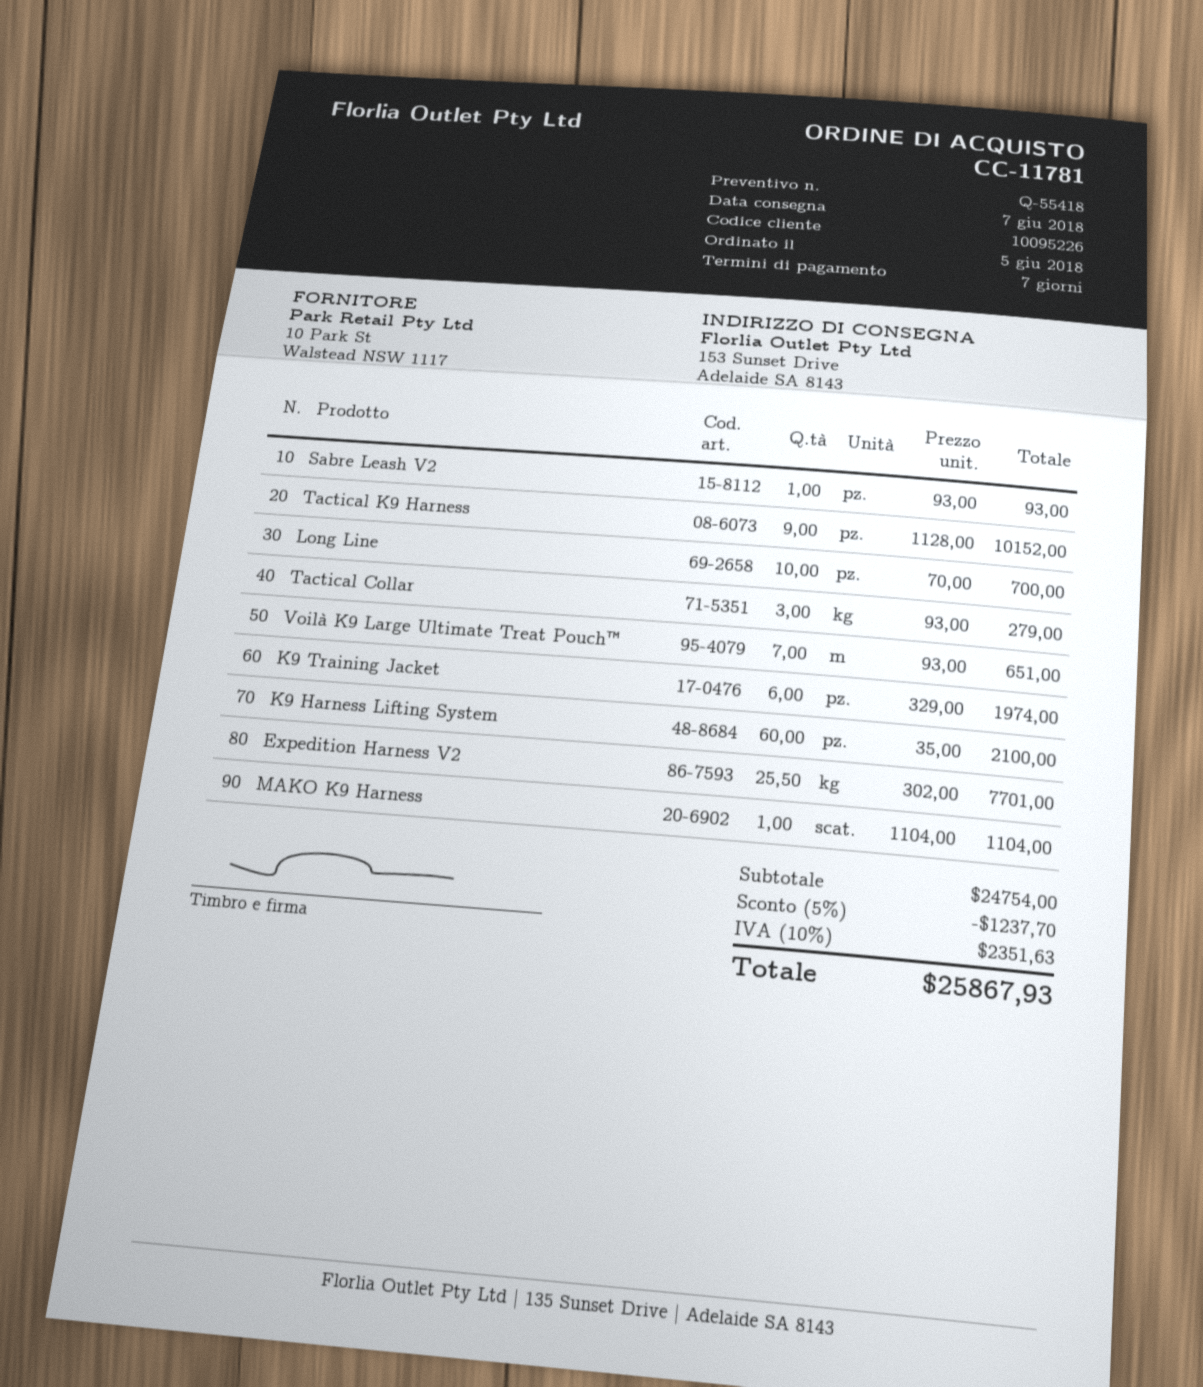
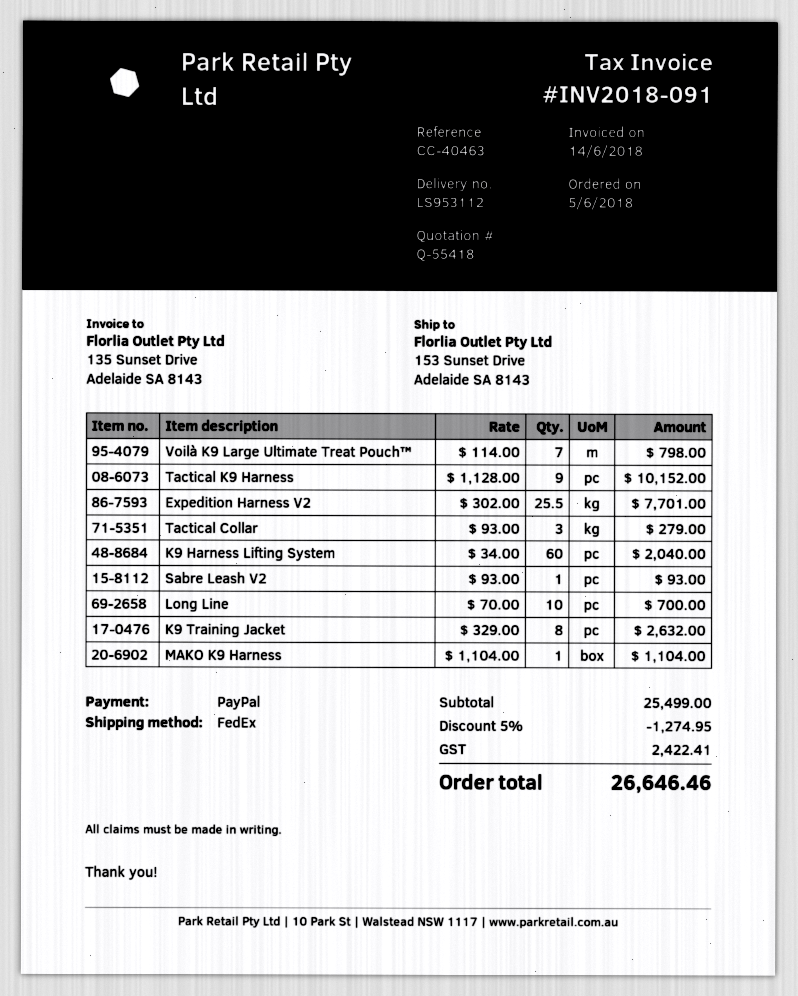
Voilà K9 Large Ultimate Treat Pouch™: 7 x 93.00 = 651.00 -> 7 x 114.00 = 798.00
K9 Training Jacket: 6 x 329.00 = 1974.00 -> 8 x 329.00 = 2632.00
K9 Harness Lifting System: 60 x 35.00 = 2100.00 -> 60 x 34.00 = 2040.00
subtotal: 24754.00 -> 25499.00
discount: 5% = 1237.70 -> 5% = 1274.95
tax: 2351.63 -> 2422.41
total: 25867.93 -> 26646.46

